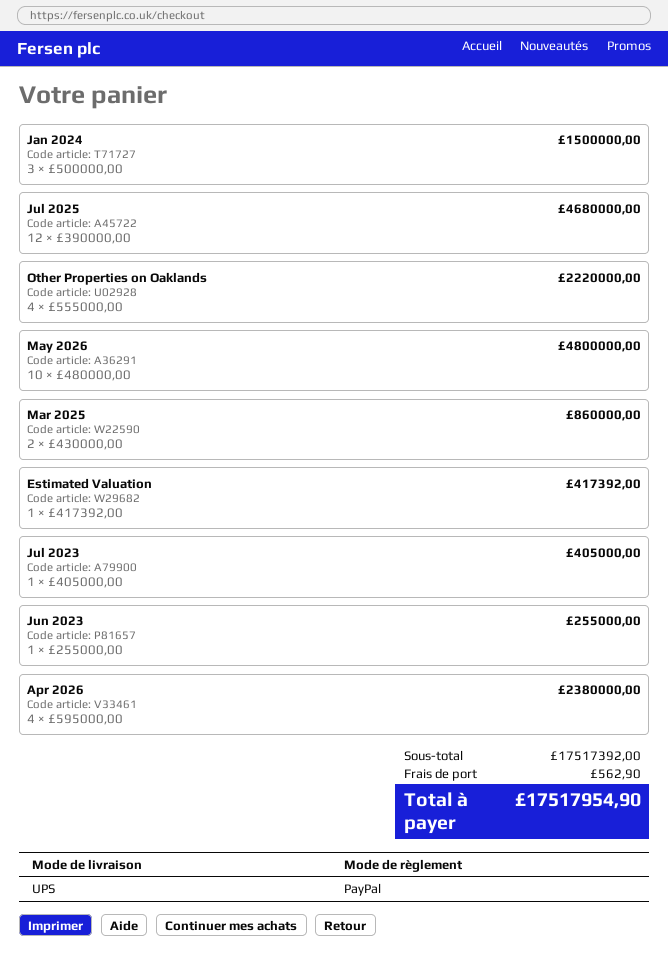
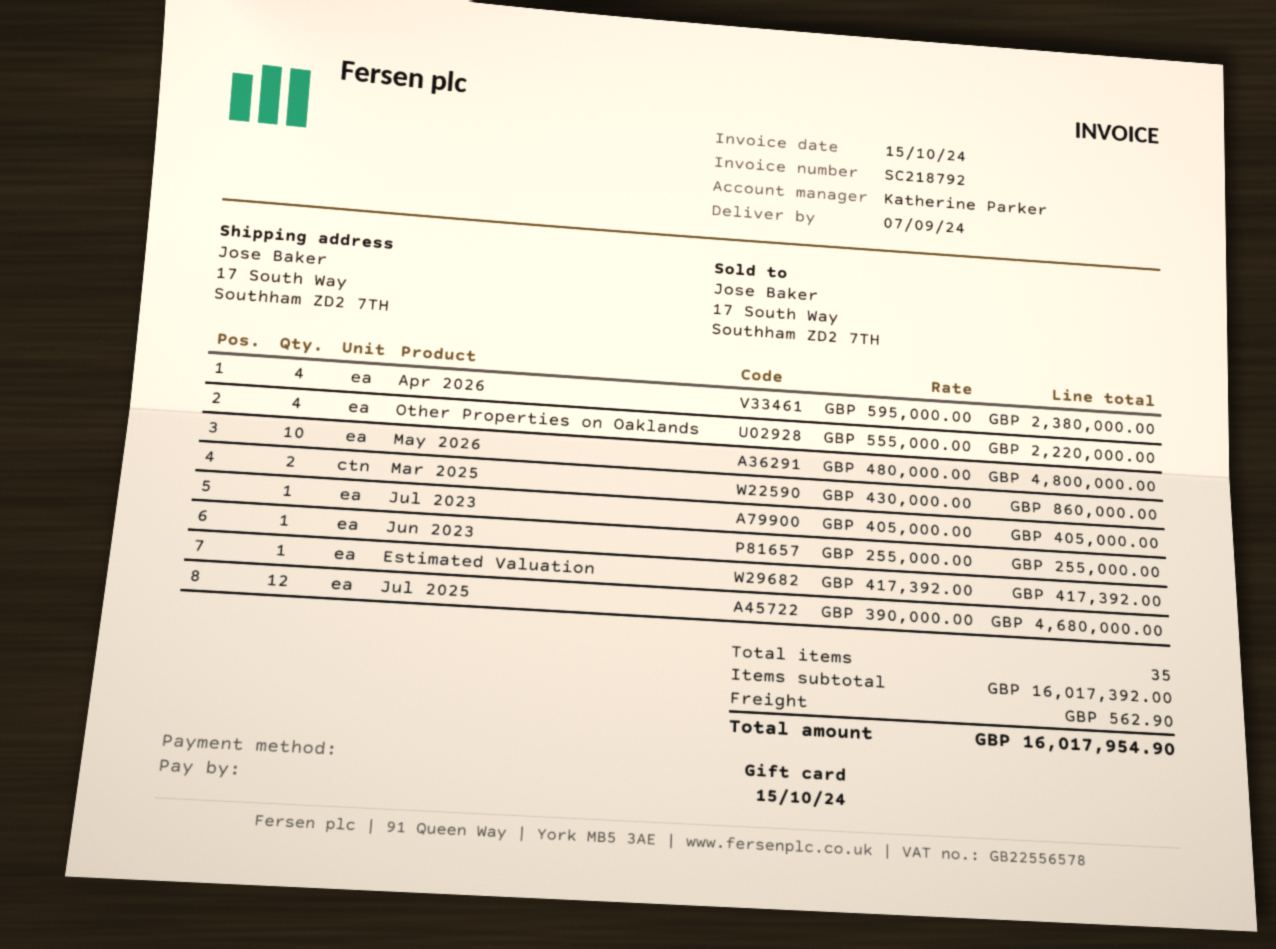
payment method: PayPal -> gift card
Jan 2024: 3 x 500000.00 = 1500000.00 -> none
subtotal: 17517392.00 -> 16017392.00
total: 17517954.90 -> 16017954.90

